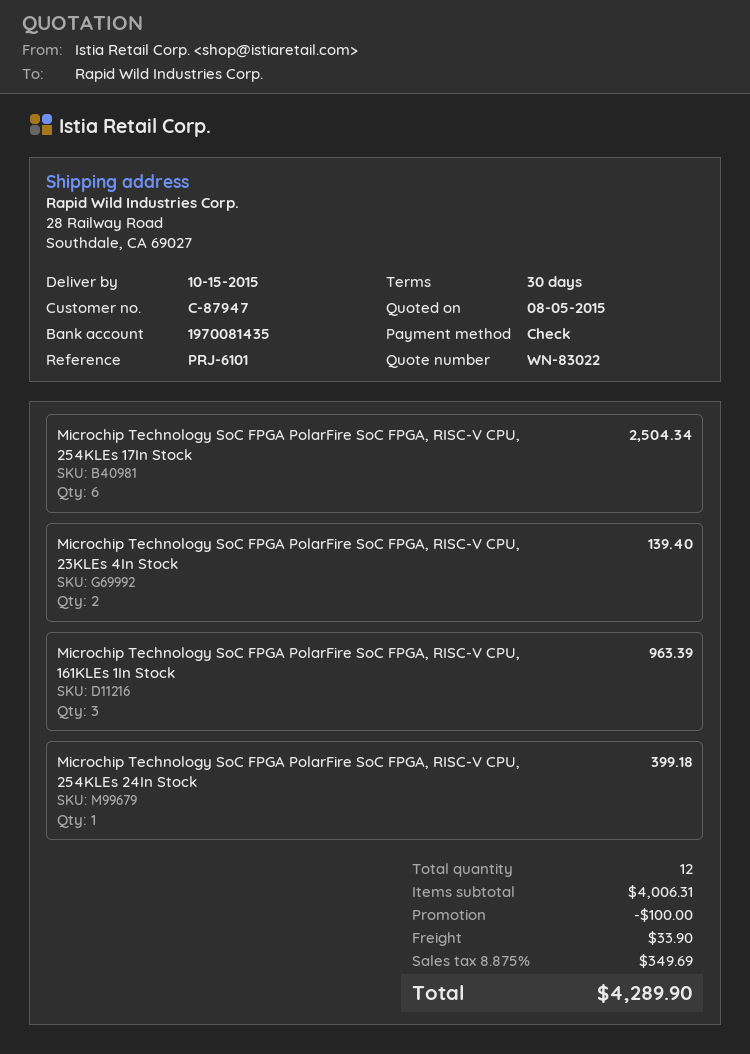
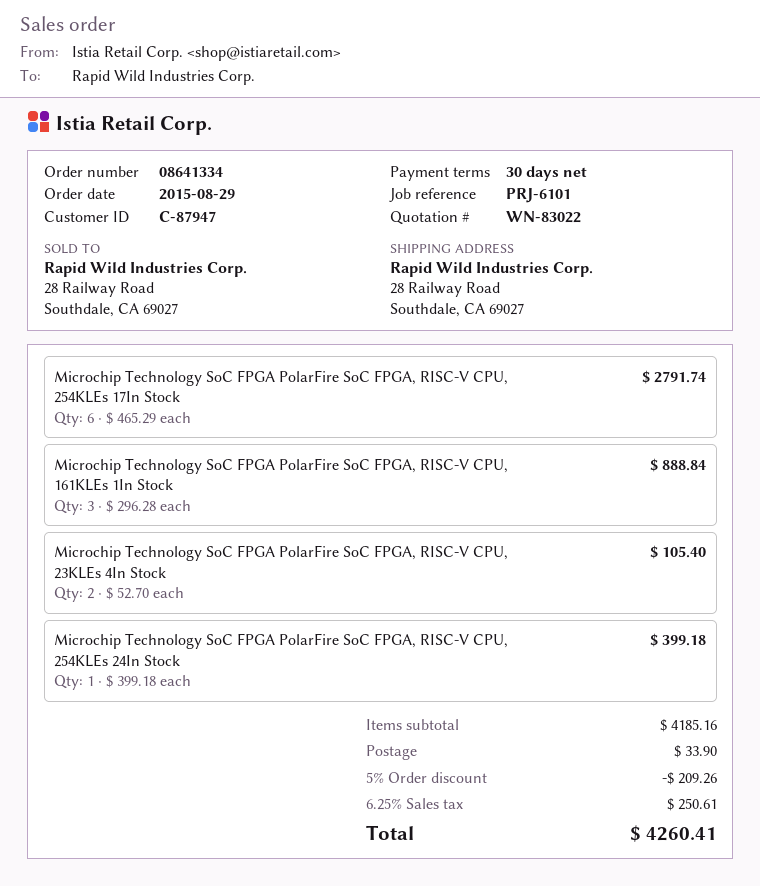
Microchip Technology SoC FPGA PolarFire SoC FPGA, RISC-V CPU, 254KLEs 17In Stock: 6 for 2504.34 -> 6 for 2791.74
Microchip Technology SoC FPGA PolarFire SoC FPGA, RISC-V CPU, 23KLEs 4In Stock: 2 for 139.40 -> 2 for 105.40
Microchip Technology SoC FPGA PolarFire SoC FPGA, RISC-V CPU, 161KLEs 1In Stock: 3 for 963.39 -> 3 for 888.84
subtotal: 4006.31 -> 4185.16
discount: 100.00 -> 209.26
tax: 8.875% = 349.69 -> 6.25% = 250.61
total: 4289.90 -> 4260.41

